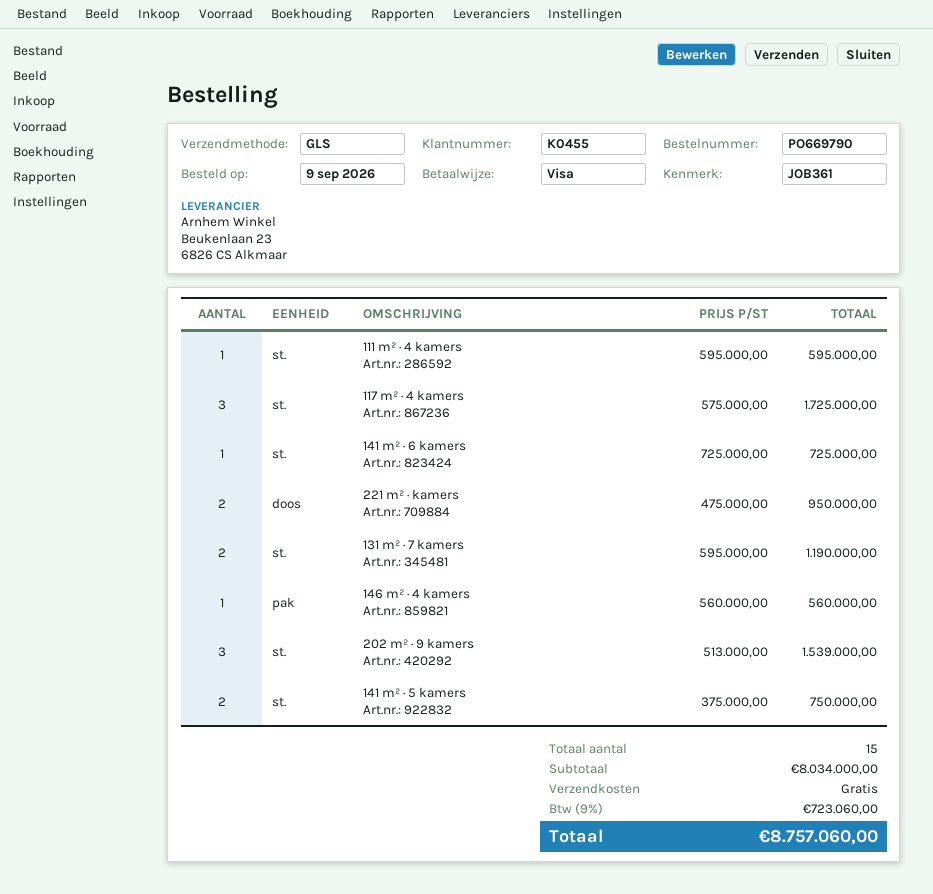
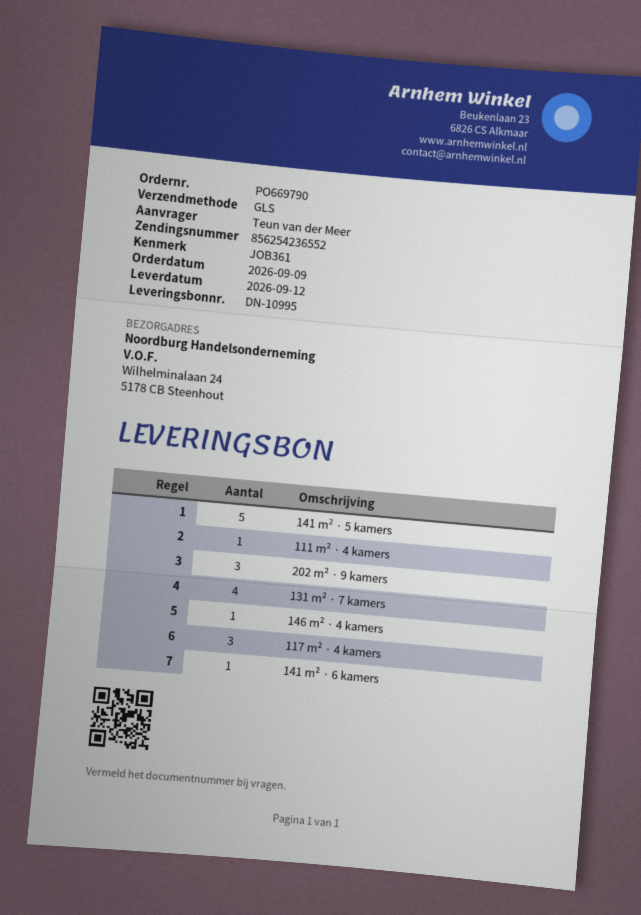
221 m² · kamers: 2 -> none
131 m² · 7 kamers: 2 -> 4
141 m² · 5 kamers: 2 -> 5

